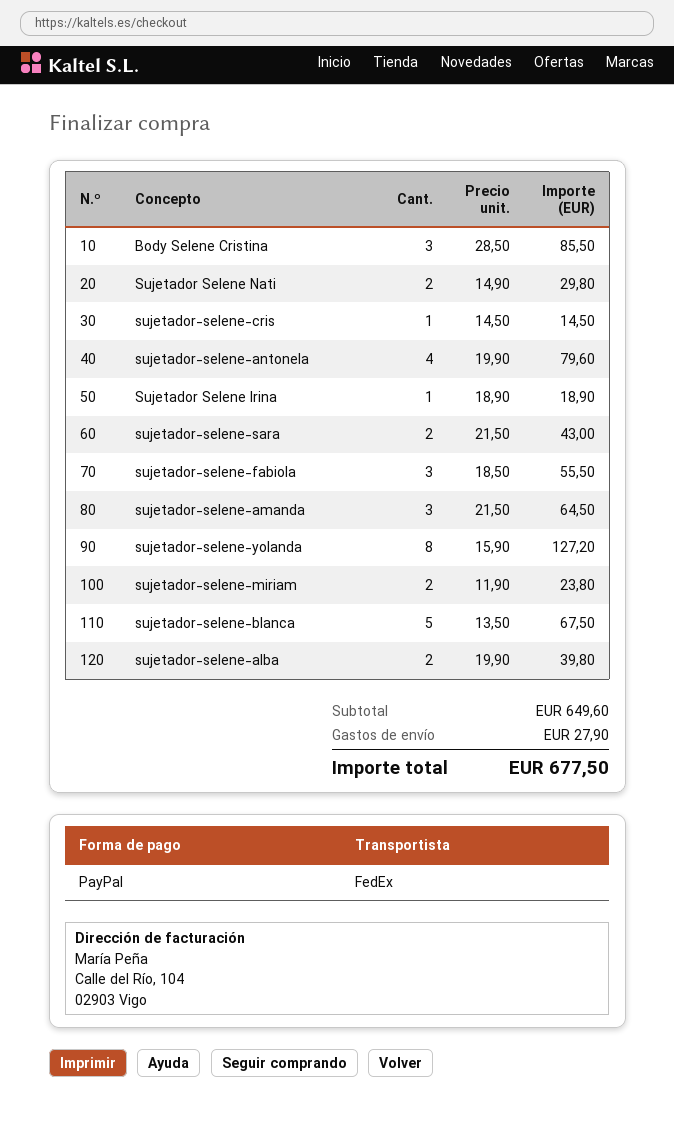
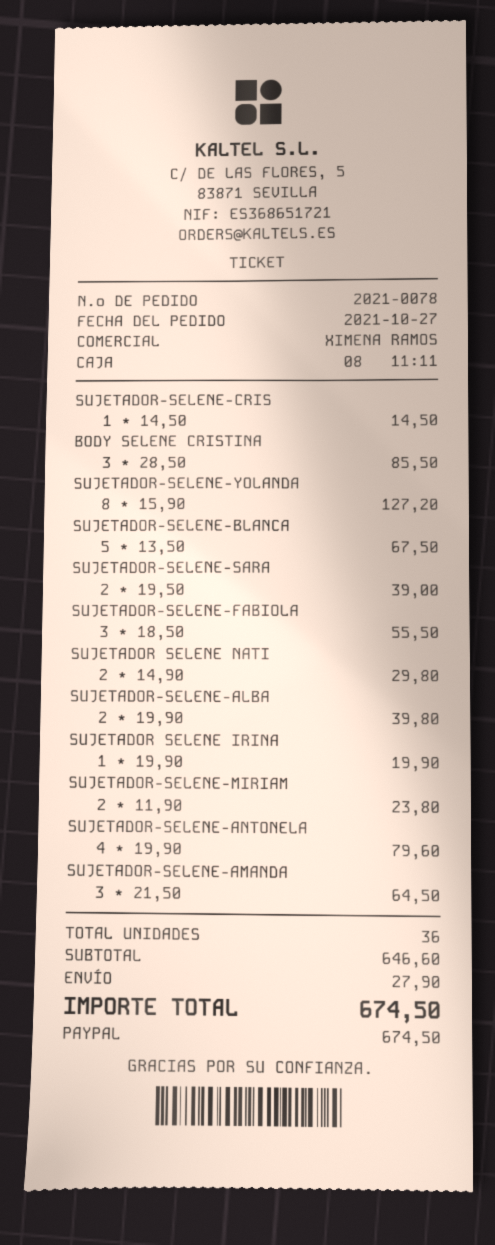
Sujetador Selene Irina: 1 x 18.90 = 18.90 -> 1 x 19.90 = 19.90
sujetador-selene-sara: 2 x 21.50 = 43.00 -> 2 x 19.50 = 39.00
subtotal: 649.60 -> 646.60
total: 677.50 -> 674.50

